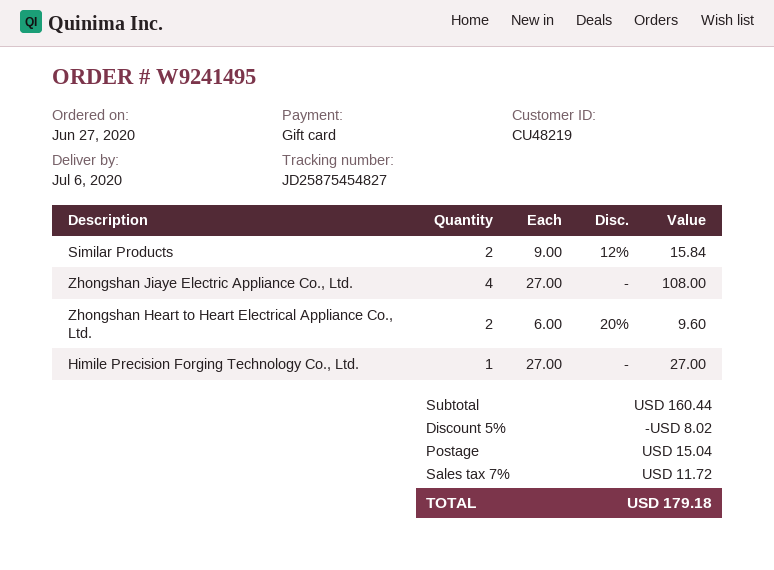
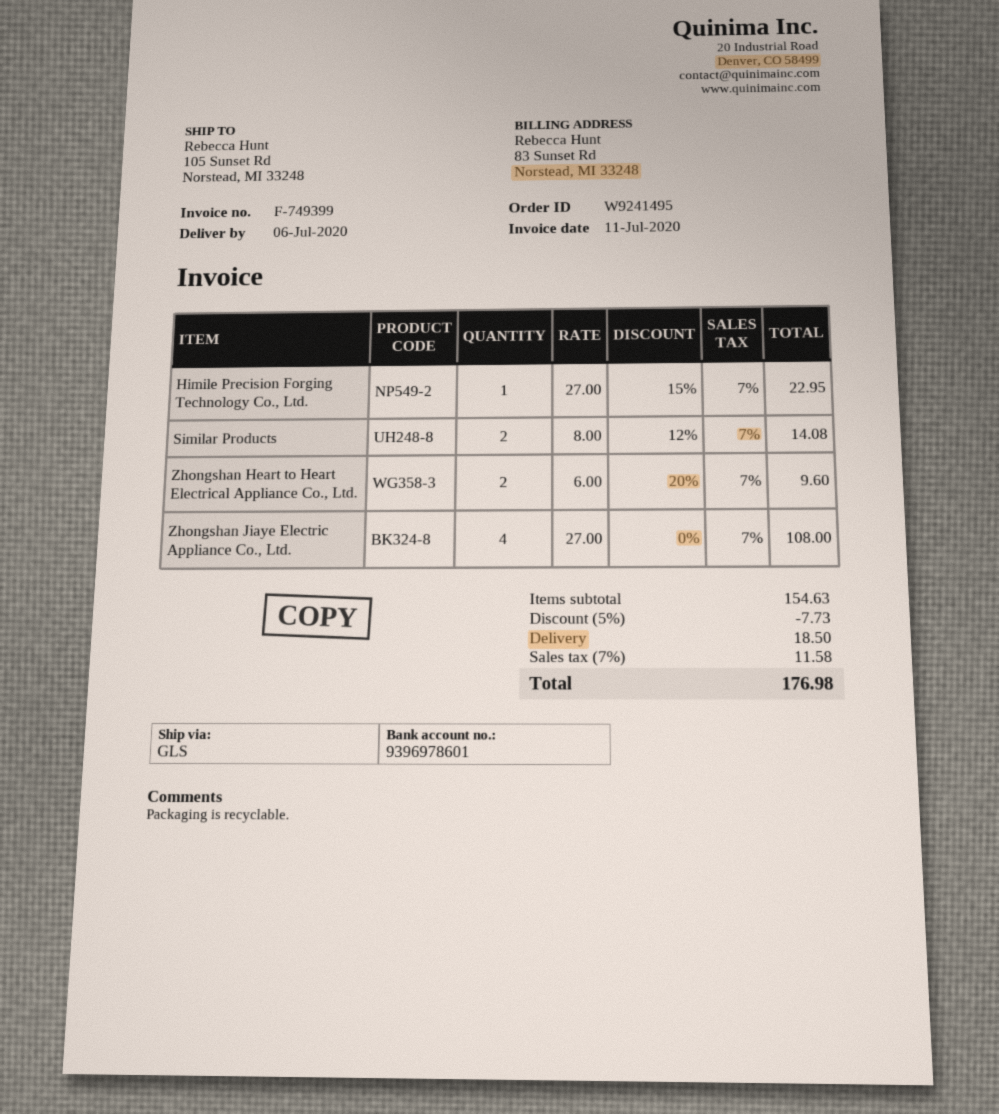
Similar Products: 2 x 9.00 - 12% = 15.84 -> 2 x 8.00 - 12% = 14.08
Himile Precision Forging Technology Co., Ltd.: 1 x 27.00 = 27.00 -> 1 x 27.00 - 15% = 22.95
subtotal: 160.44 -> 154.63
discount: 5% = 8.02 -> 5% = 7.73
shipping: 15.04 -> 18.50
tax: 7% = 11.72 -> 7% = 11.58
total: 179.18 -> 176.98

